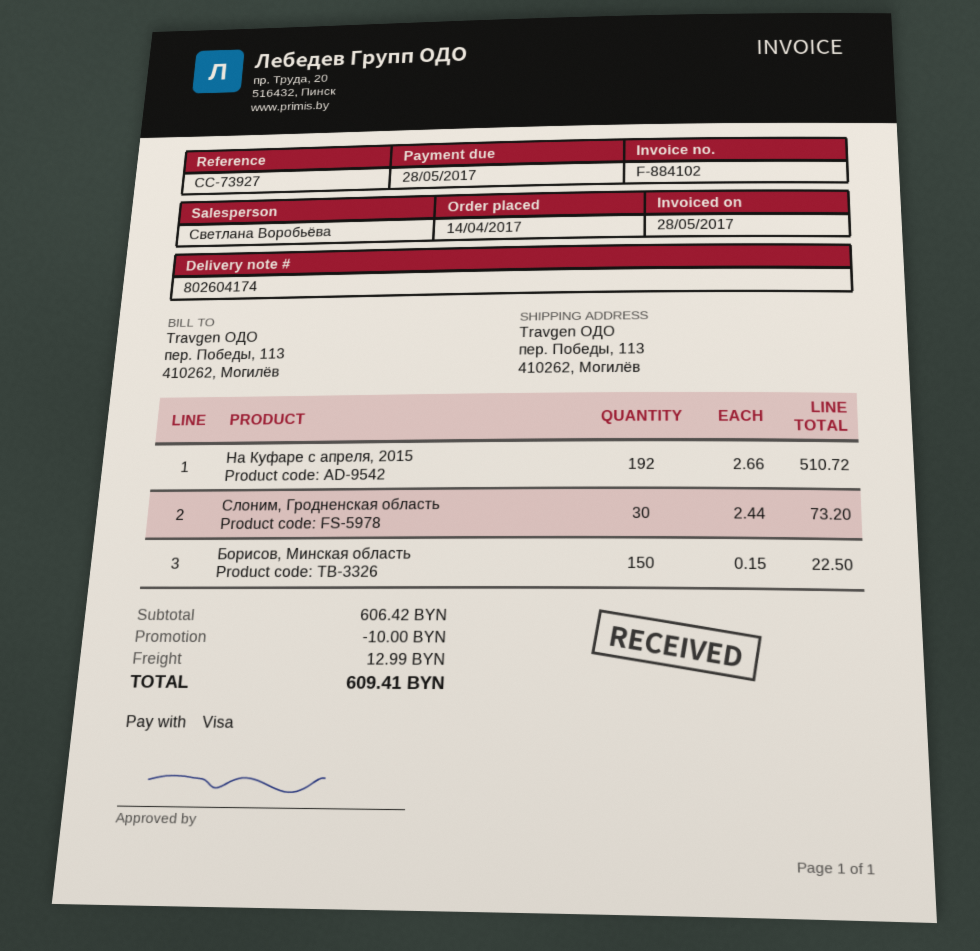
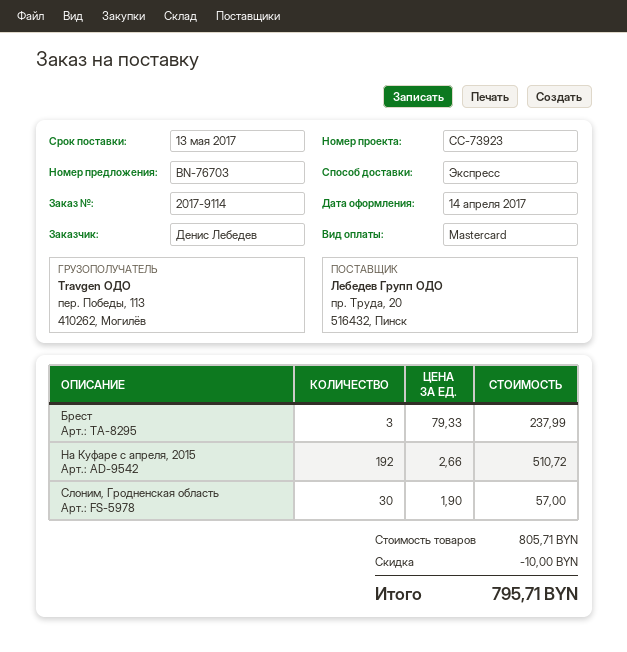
reference: CC-73927 -> CC-73923
payment method: Visa -> Mastercard
Слоним, Гродненская область: 30 x 2.44 = 73.20 -> 30 x 1.90 = 57.00
Борисов, Минская область: 150 x 0.15 = 22.50 -> none
Брест: none -> 3 x 79.33 = 237.99
subtotal: 606.42 -> 805.71
shipping: 12.99 -> none
total: 609.41 -> 795.71

